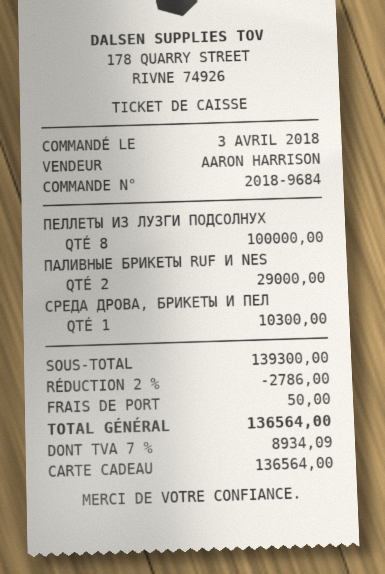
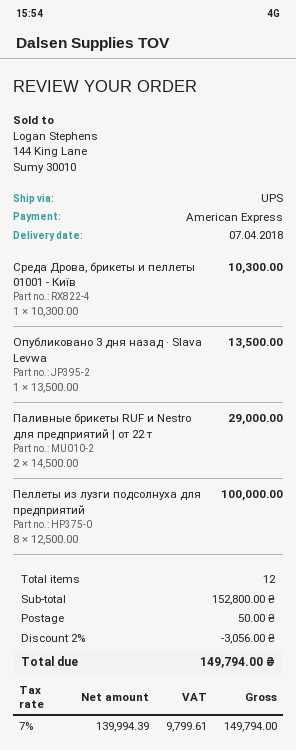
payment method: gift card -> American Express
Опубликовано 3 дня назад · Slava Levwa: none -> 1 for 13500.00
subtotal: 139300.00 -> 152800.00
discount: 2% = 2786.00 -> 2% = 3056.00
tax: 7% = 8934.09 -> 7% = 9799.61
total: 136564.00 -> 149794.00

